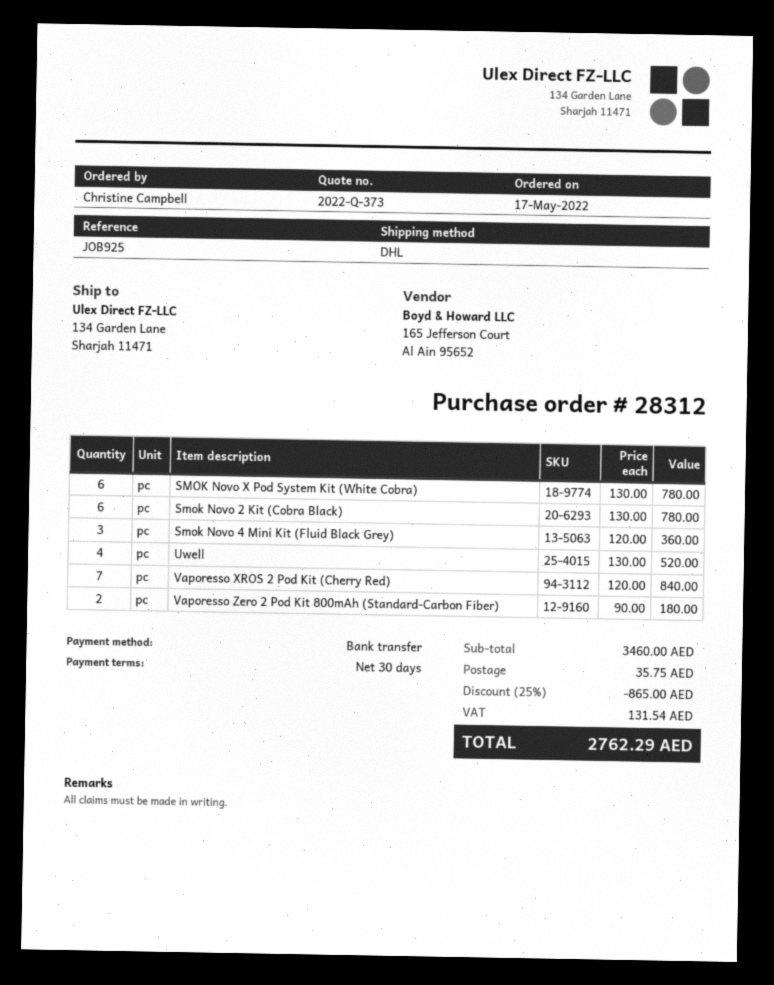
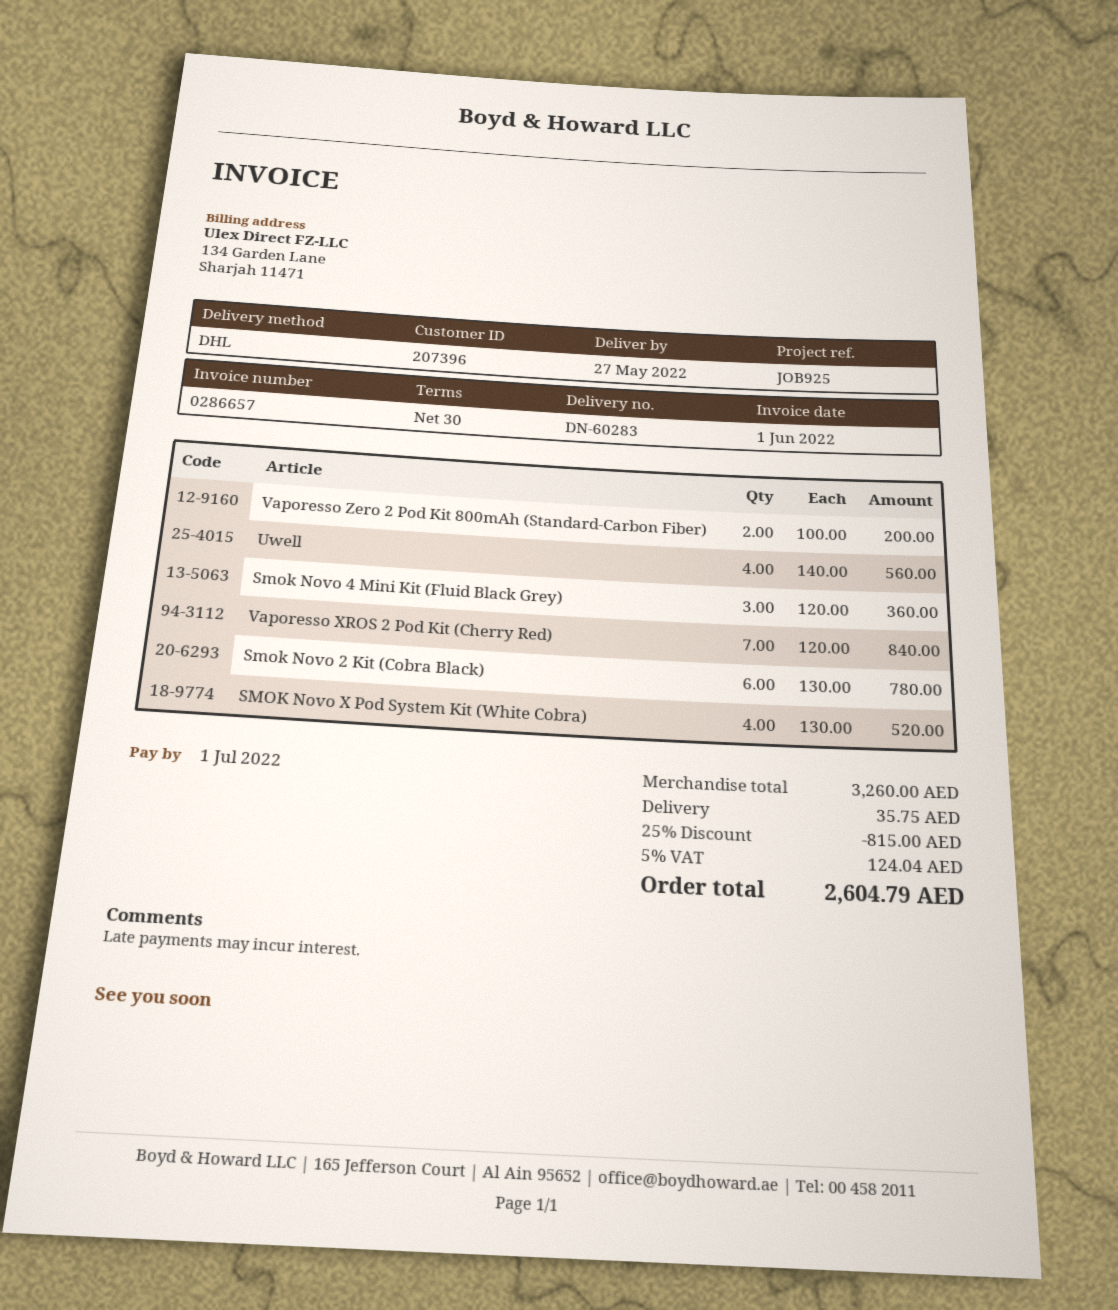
SMOK Novo X Pod System Kit (White Cobra): 6 x 130.00 = 780.00 -> 4 x 130.00 = 520.00
Uwell: 4 x 130.00 = 520.00 -> 4 x 140.00 = 560.00
Vaporesso Zero 2 Pod Kit 800mAh (Standard-Carbon Fiber): 2 x 90.00 = 180.00 -> 2 x 100.00 = 200.00
subtotal: 3460.00 -> 3260.00
discount: 25% = 865.00 -> 25% = 815.00
tax: 131.54 -> 124.04
total: 2762.29 -> 2604.79

